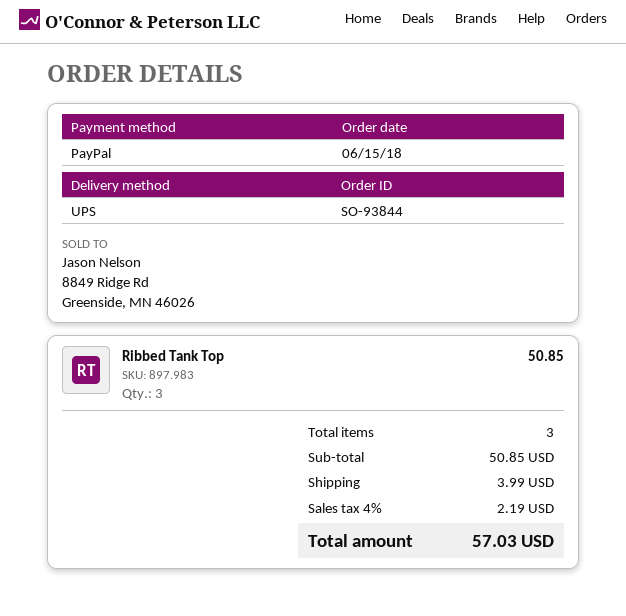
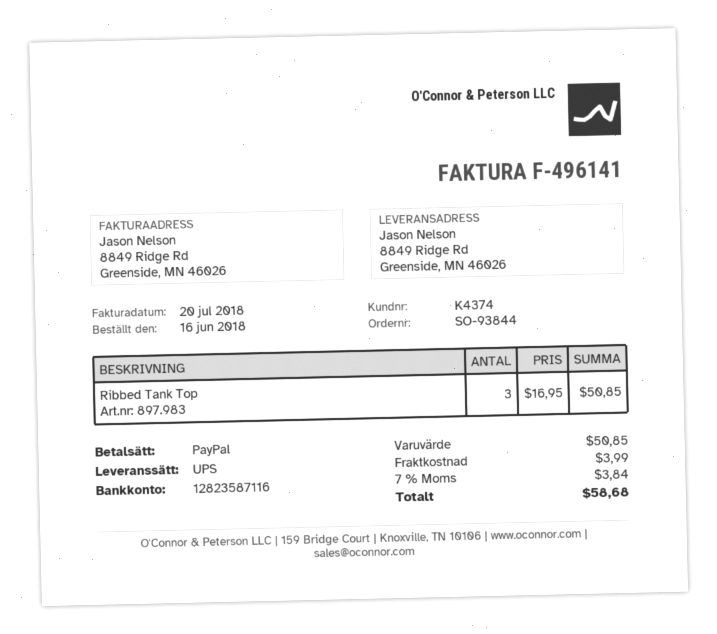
order date: 2018-06-15 -> 2018-06-16
tax: 4% = 2.19 -> 7% = 3.84
total: 57.03 -> 58.68

